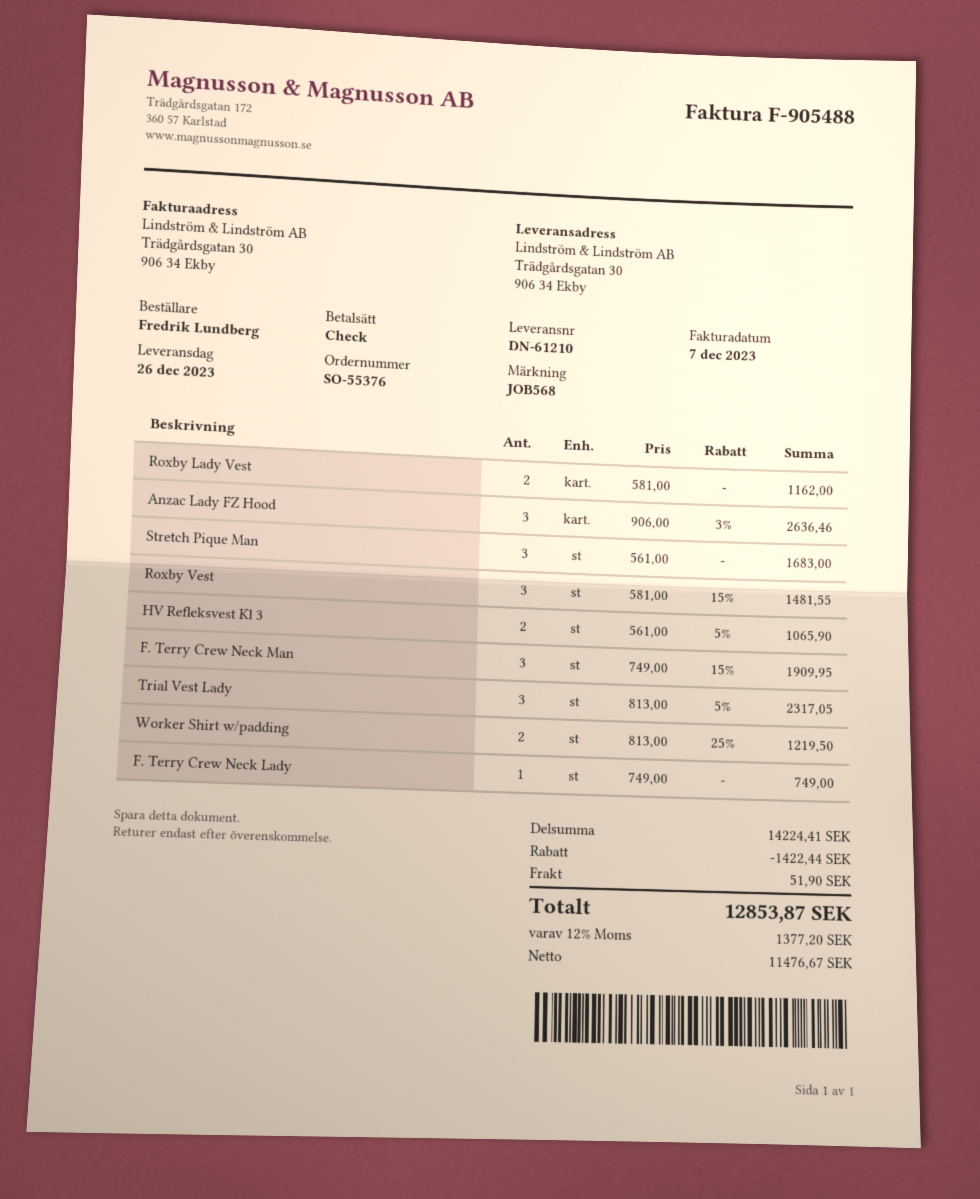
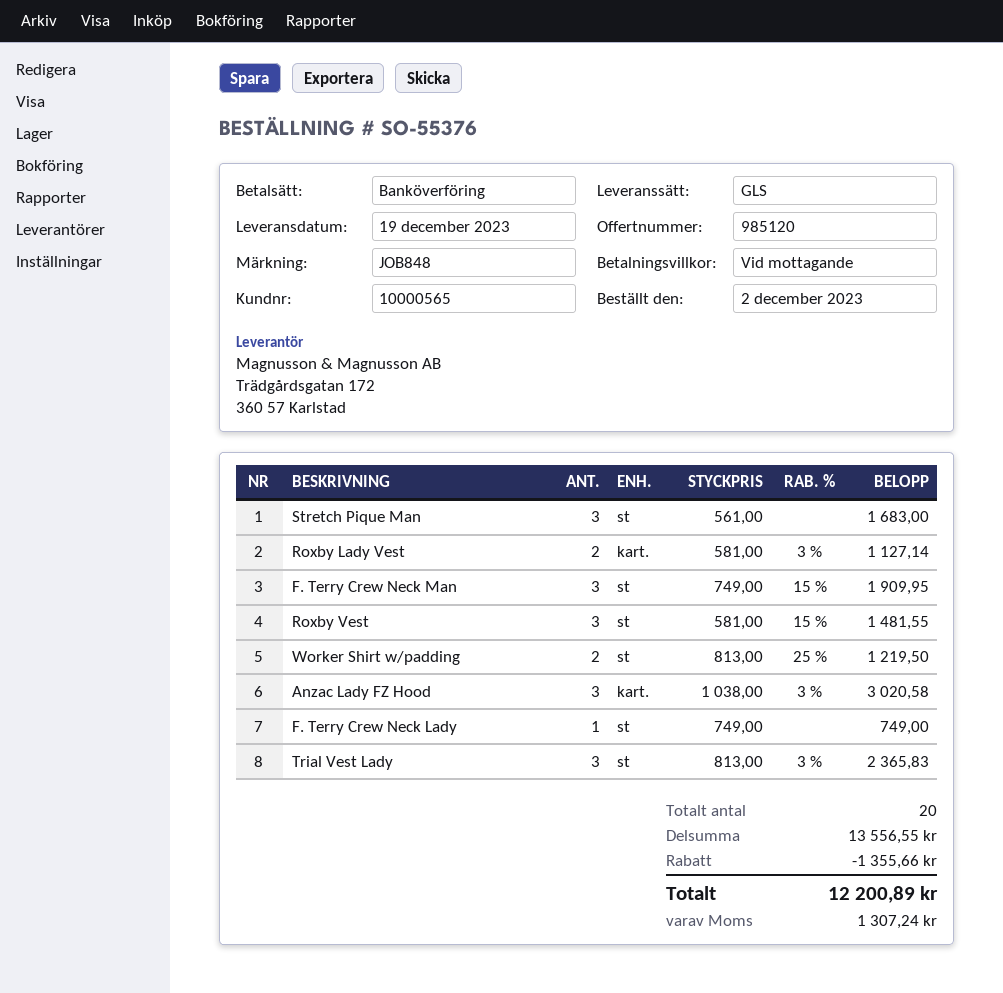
delivery date: 2023-12-26 -> 2023-12-19
reference: JOB568 -> JOB848
payment method: cheque -> bank transfer
Roxby Lady Vest: 2 x 581.00 = 1162.00 -> 2 x 581.00 - 3% = 1127.14
Anzac Lady FZ Hood: 3 x 906.00 - 3% = 2636.46 -> 3 x 1038.00 - 3% = 3020.58
HV Refleksvest Kl 3: 2 x 561.00 - 5% = 1065.90 -> none
Trial Vest Lady: 3 x 813.00 - 5% = 2317.05 -> 3 x 813.00 - 3% = 2365.83
subtotal: 14224.41 -> 13556.55
discount: 1422.44 -> 1355.66
shipping: 51.90 -> none
tax: 1377.20 -> 1307.24
total: 12853.87 -> 12200.89

